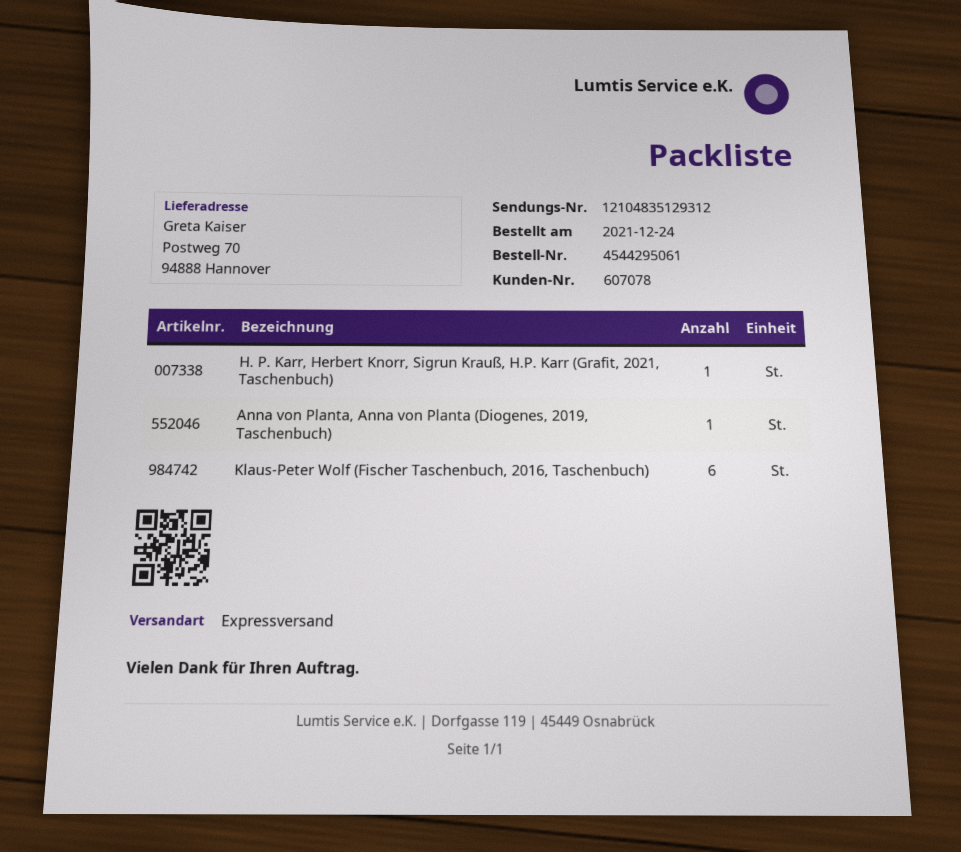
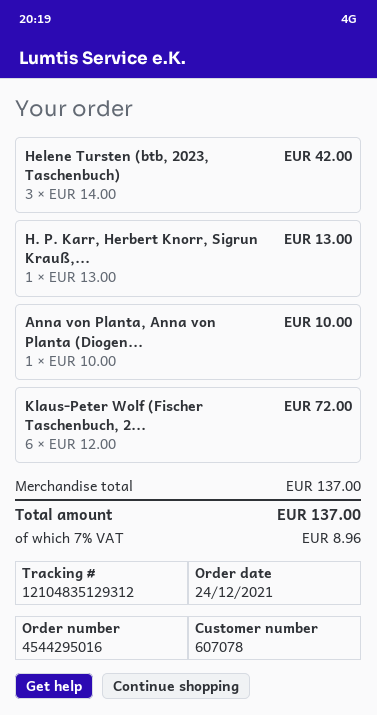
order number: 4544295061 -> 4544295016
Helene Tursten (btb, 2023, Taschenbuch): none -> 3

